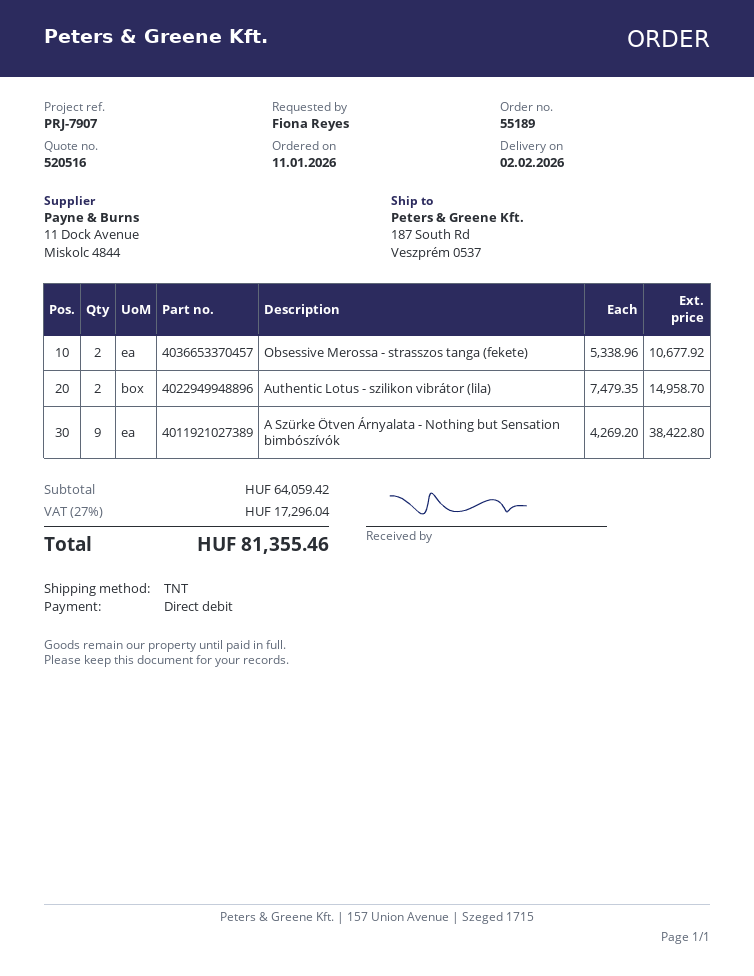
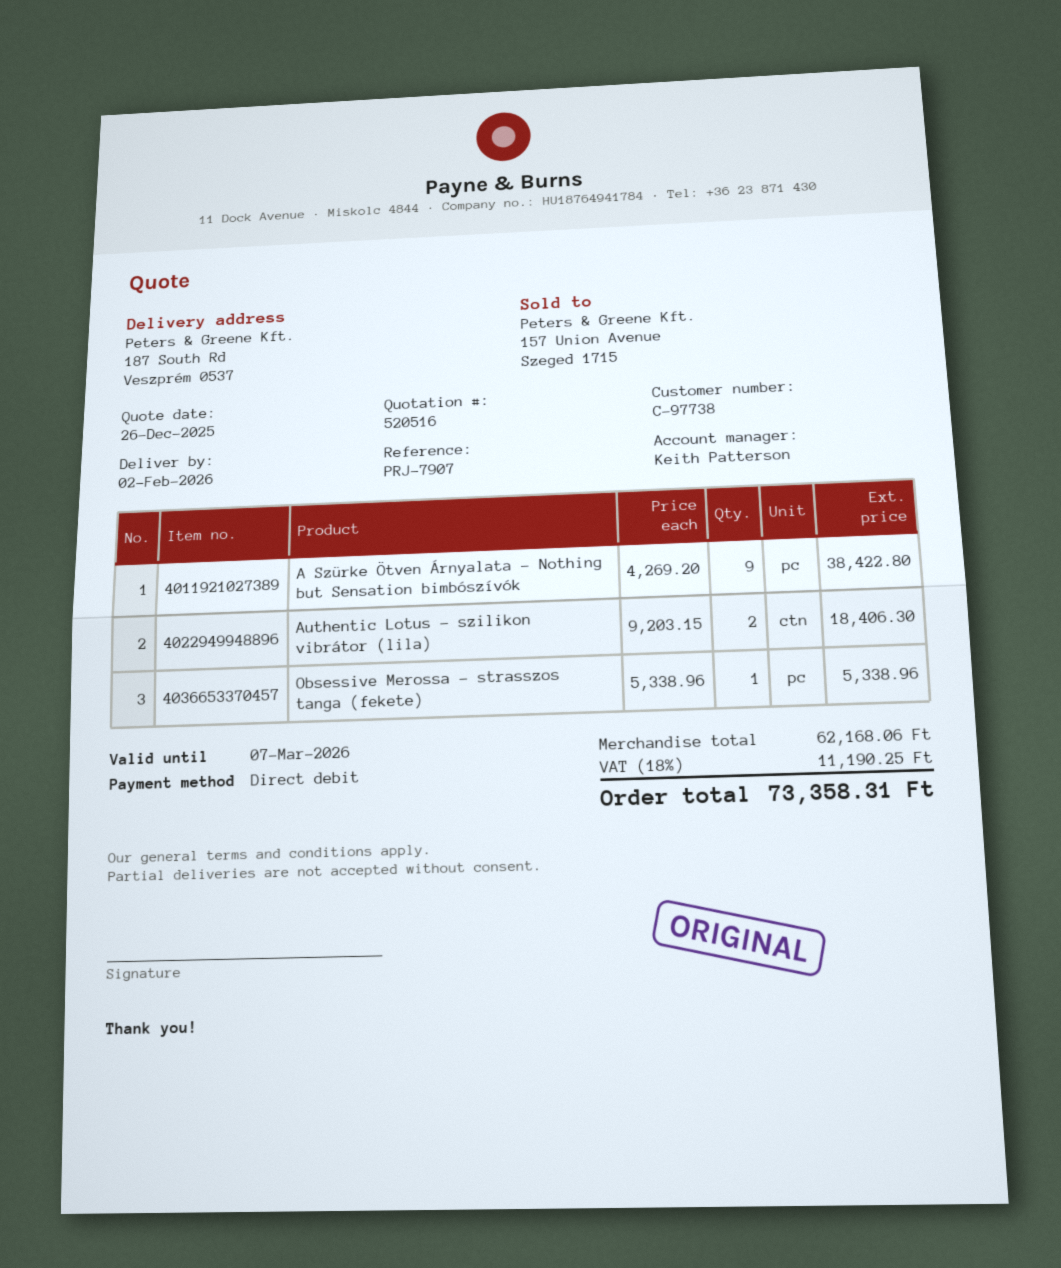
Obsessive Merossa - strasszos tanga (fekete): 2 x 5338.96 = 10677.92 -> 1 x 5338.96 = 5338.96
Authentic Lotus - szilikon vibrátor (lila): 2 x 7479.35 = 14958.70 -> 2 x 9203.15 = 18406.30
subtotal: 64059.42 -> 62168.06
tax: 27% = 17296.04 -> 18% = 11190.25
total: 81355.46 -> 73358.31

